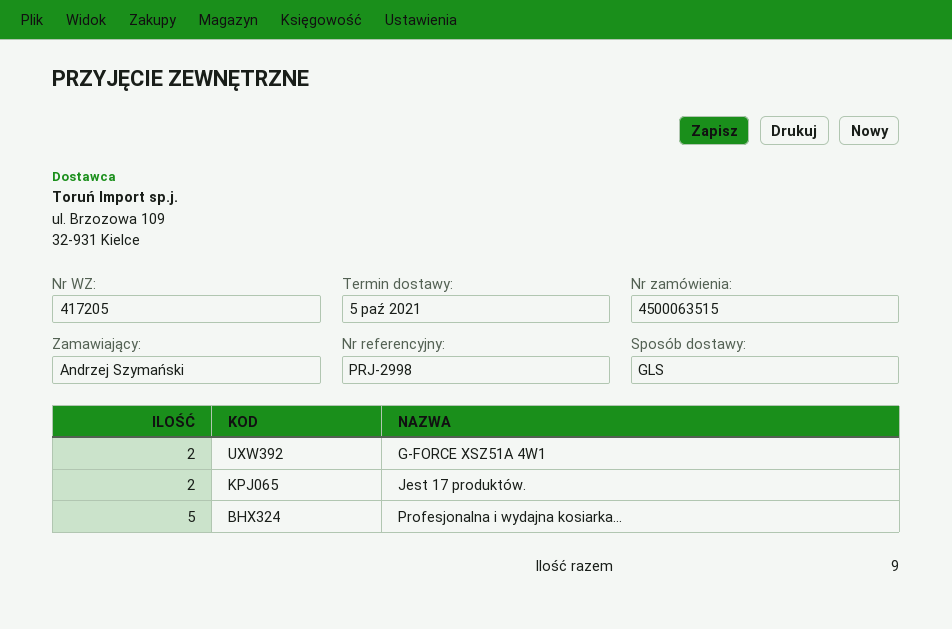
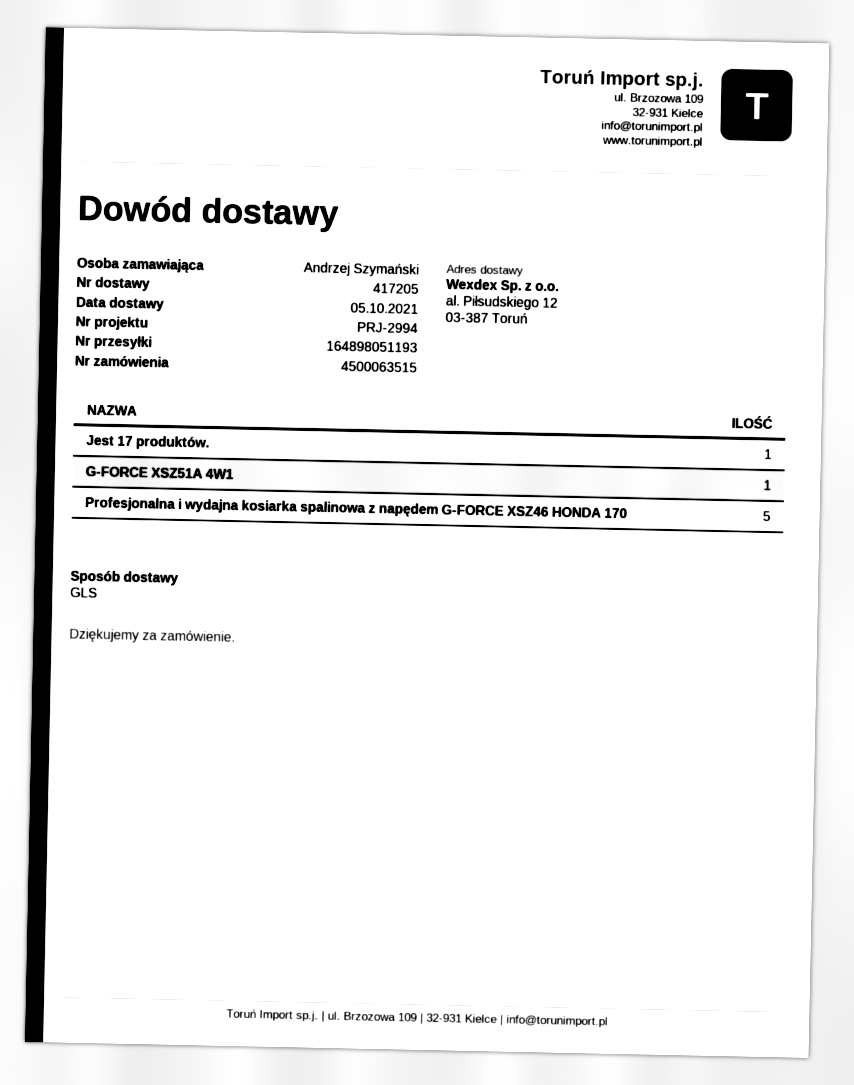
reference: PRJ-2998 -> PRJ-2994
G-FORCE XSZ51A 4W1: 2 -> 1
Jest 17 produktów.: 2 -> 1

